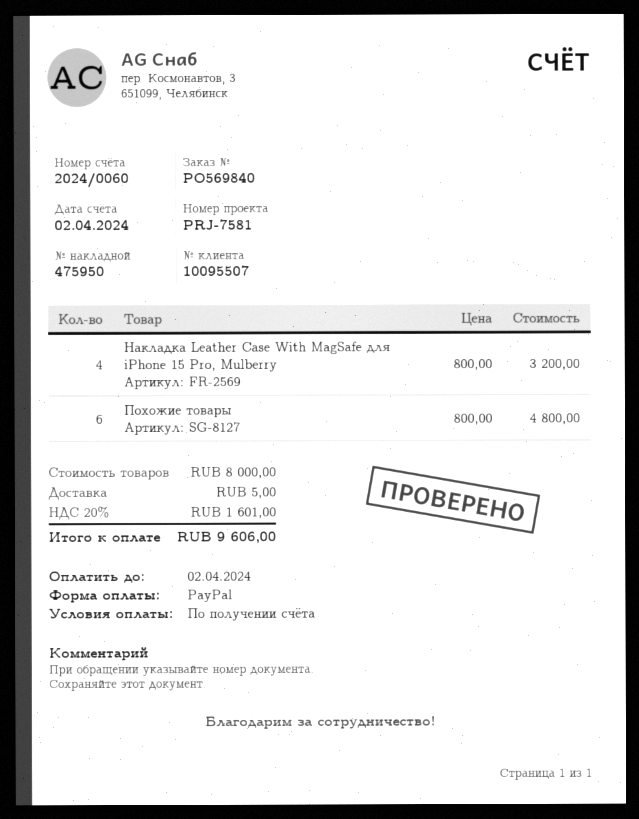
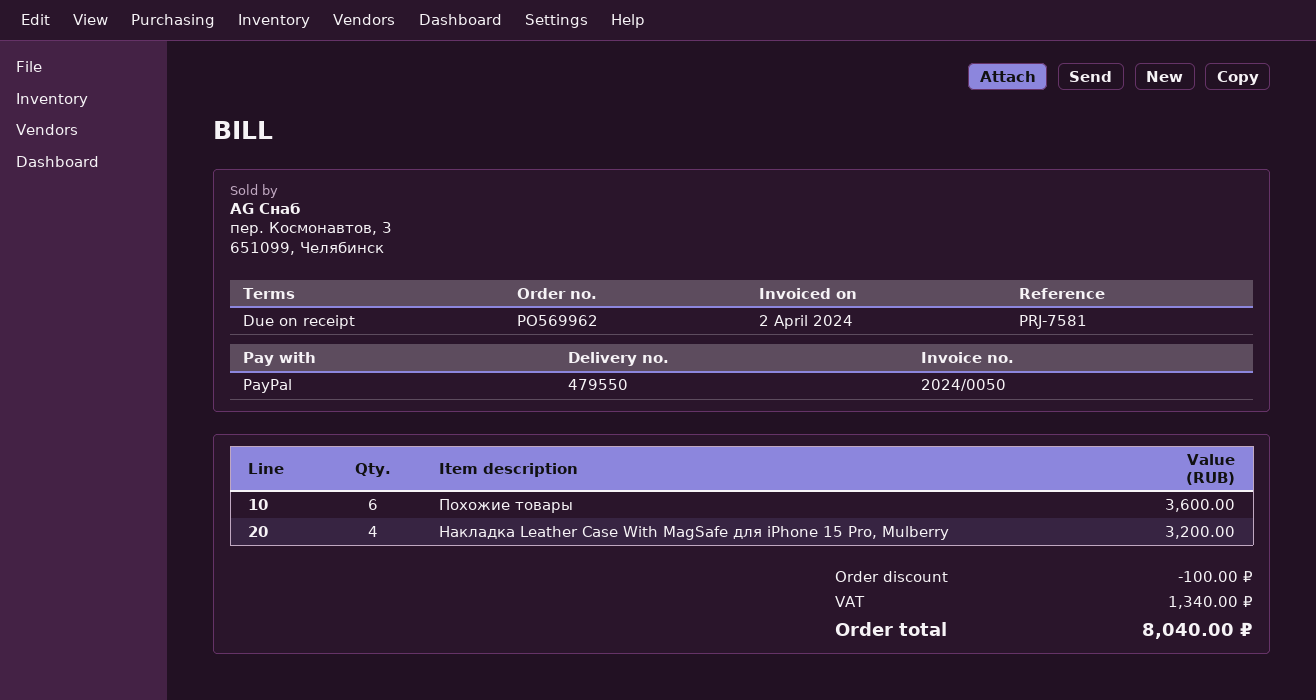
order number: PO569840 -> PO569962
delivery note number: 475950 -> 479550
invoice number: 2024/0060 -> 2024/0050
Похожие товары: 6 for 4800.00 -> 6 for 3600.00
discount: none -> 100.00
shipping: 5.00 -> none
tax: 1601.00 -> 1340.00
total: 9606.00 -> 8040.00

